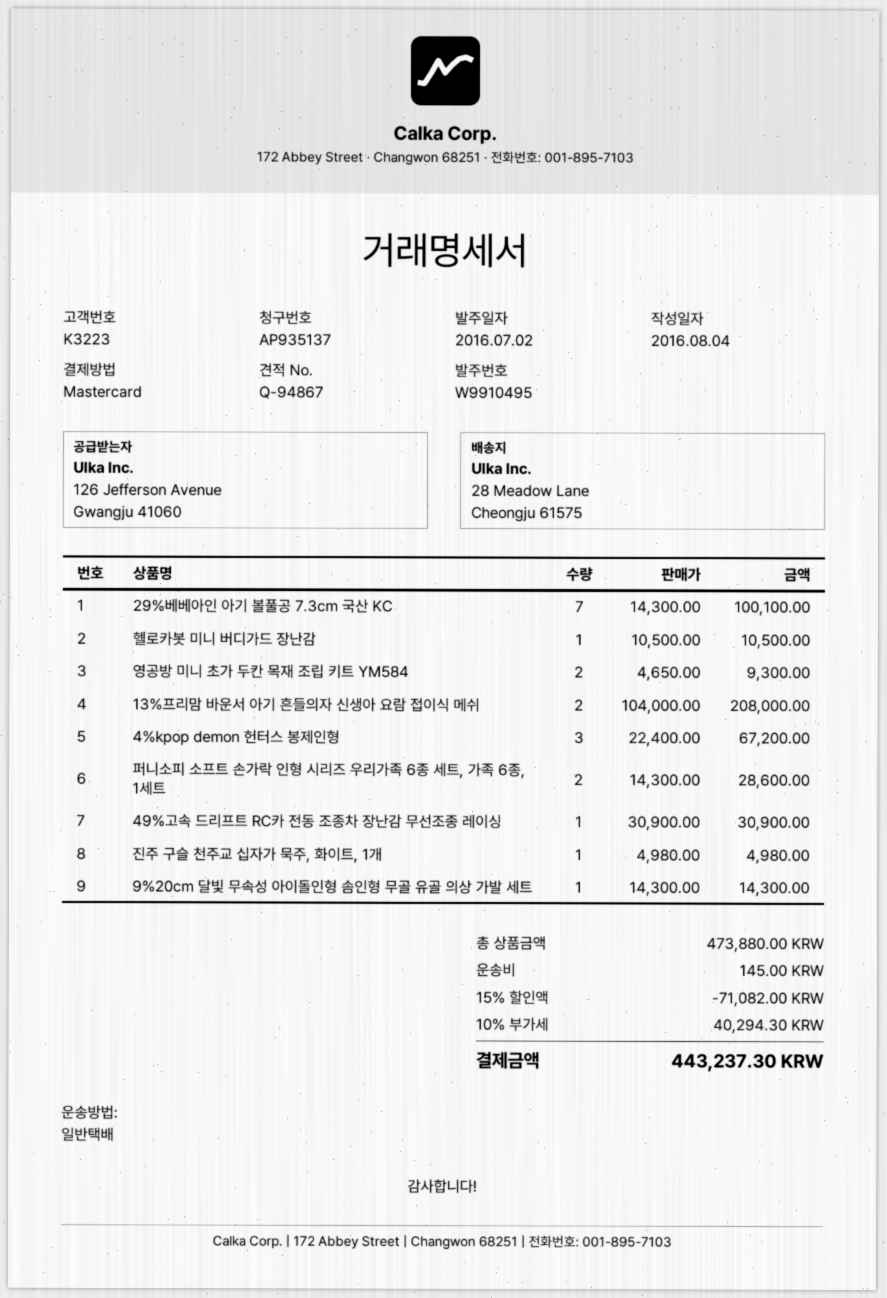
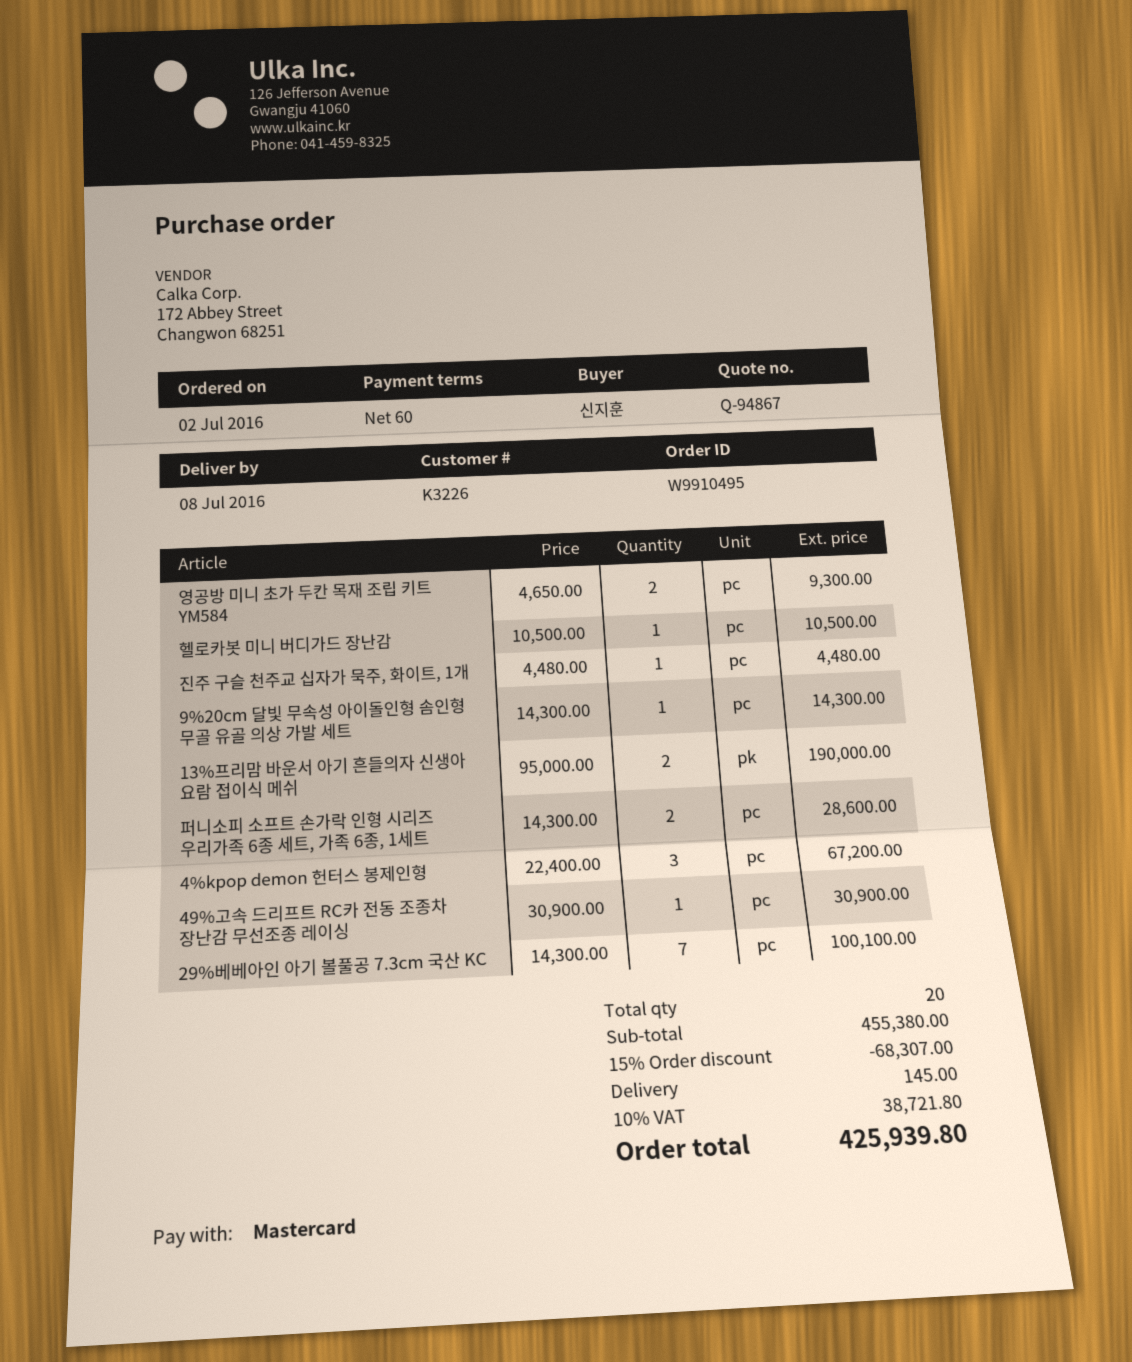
customer number: K3223 -> K3226
13%프리맘 바운서 아기 흔들의자 신생아 요람 접이식 메쉬: 2 x 104000.00 = 208000.00 -> 2 x 95000.00 = 190000.00
진주 구슬 천주교 십자가 묵주, 화이트, 1개: 1 x 4980.00 = 4980.00 -> 1 x 4480.00 = 4480.00
subtotal: 473880.00 -> 455380.00
discount: 15% = 71082.00 -> 15% = 68307.00
tax: 10% = 40294.30 -> 10% = 38721.80
total: 443237.30 -> 425939.80

